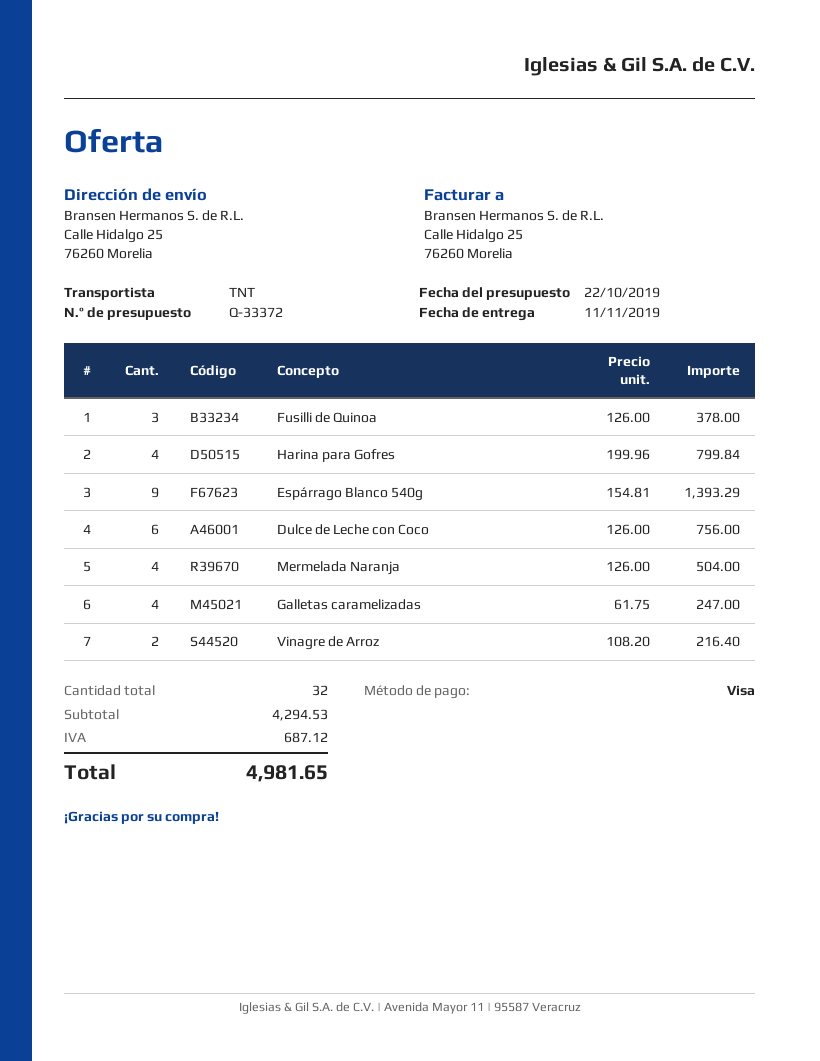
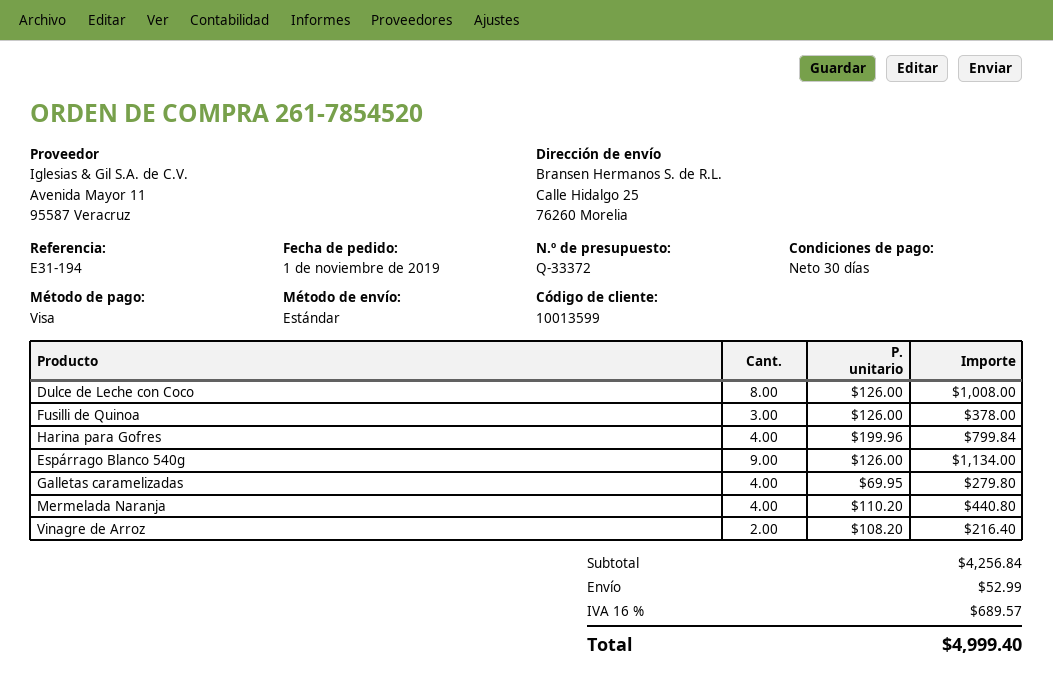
shipping method: TNT -> standard
Espárrago Blanco 540g: 9 x 154.81 = 1393.29 -> 9 x 126.00 = 1134.00
Dulce de Leche con Coco: 6 x 126.00 = 756.00 -> 8 x 126.00 = 1008.00
Mermelada Naranja: 4 x 126.00 = 504.00 -> 4 x 110.20 = 440.80
Galletas caramelizadas: 4 x 61.75 = 247.00 -> 4 x 69.95 = 279.80
subtotal: 4294.53 -> 4256.84
shipping: none -> 52.99
tax: 687.12 -> 689.57
total: 4981.65 -> 4999.40

